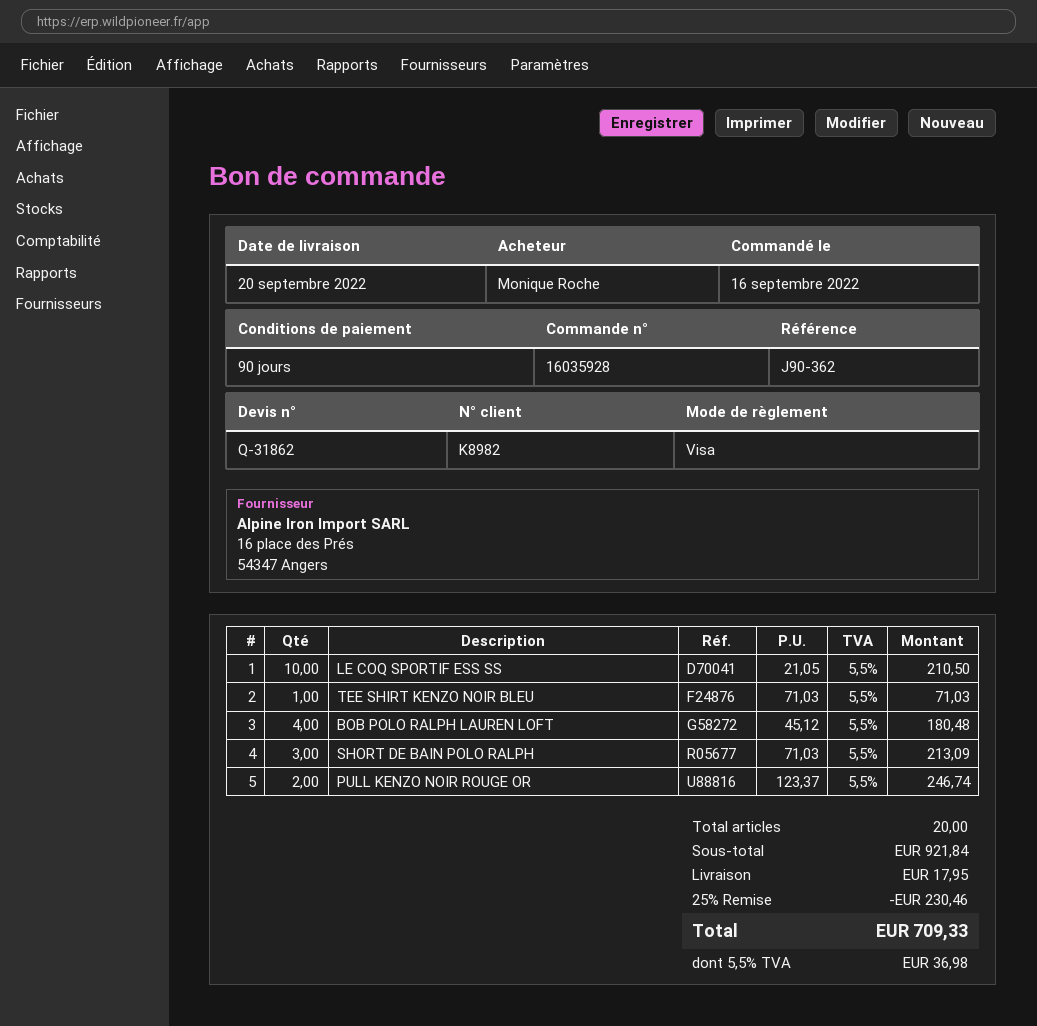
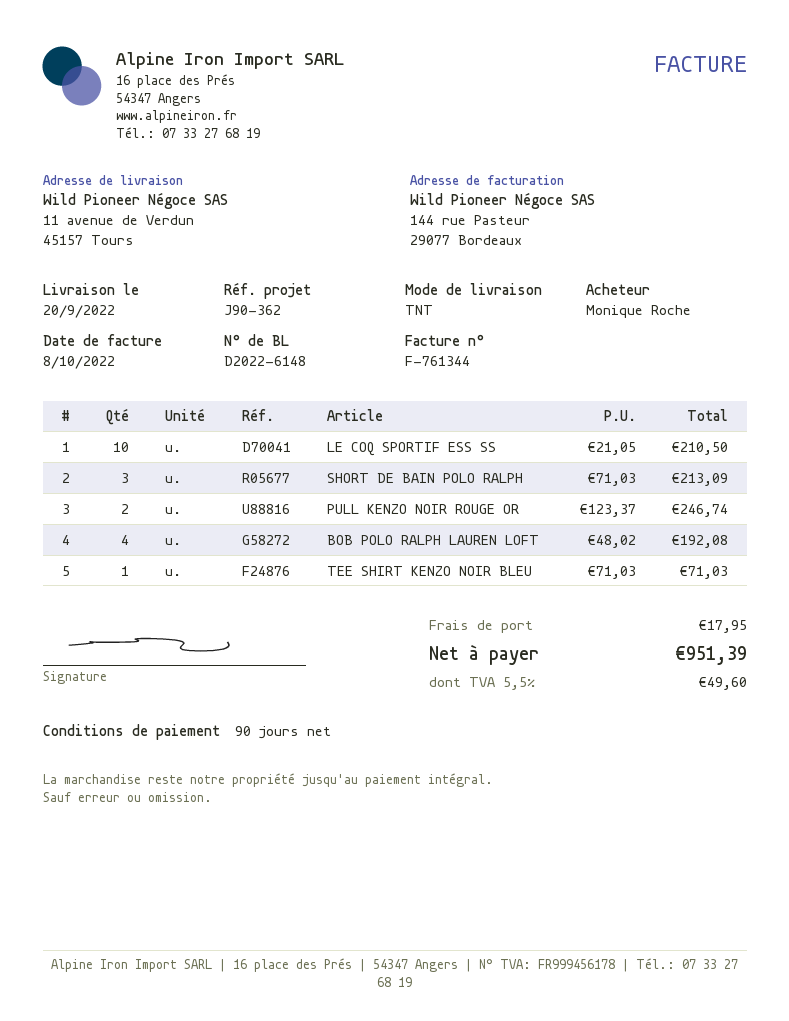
BOB POLO RALPH LAUREN LOFT: 4 x 45.12 = 180.48 -> 4 x 48.02 = 192.08
discount: 25% = 230.46 -> none
tax: 5.5% = 36.98 -> 5.5% = 49.60
total: 709.33 -> 951.39

